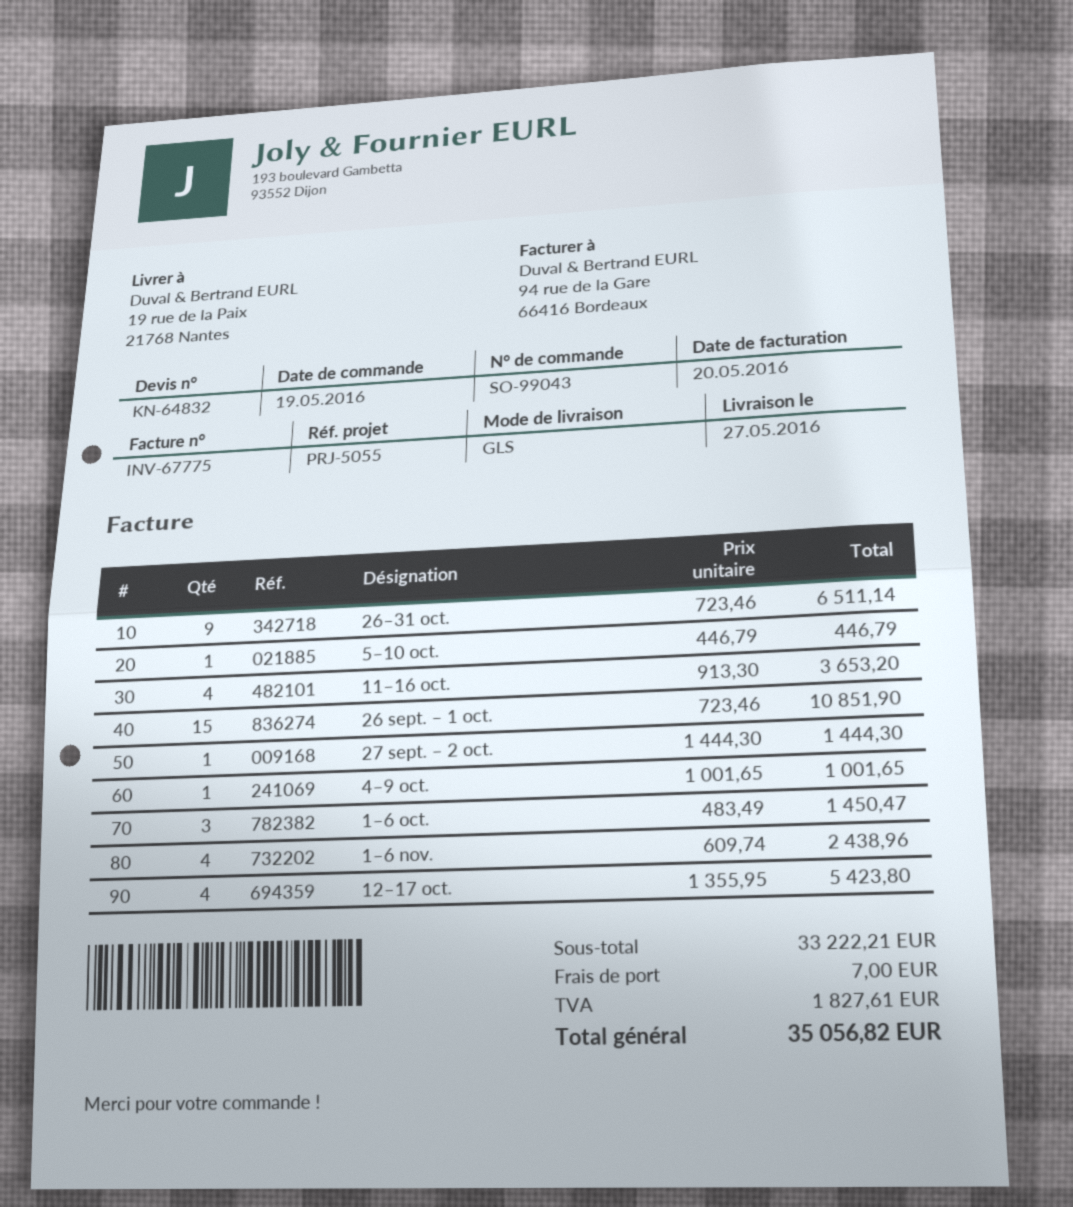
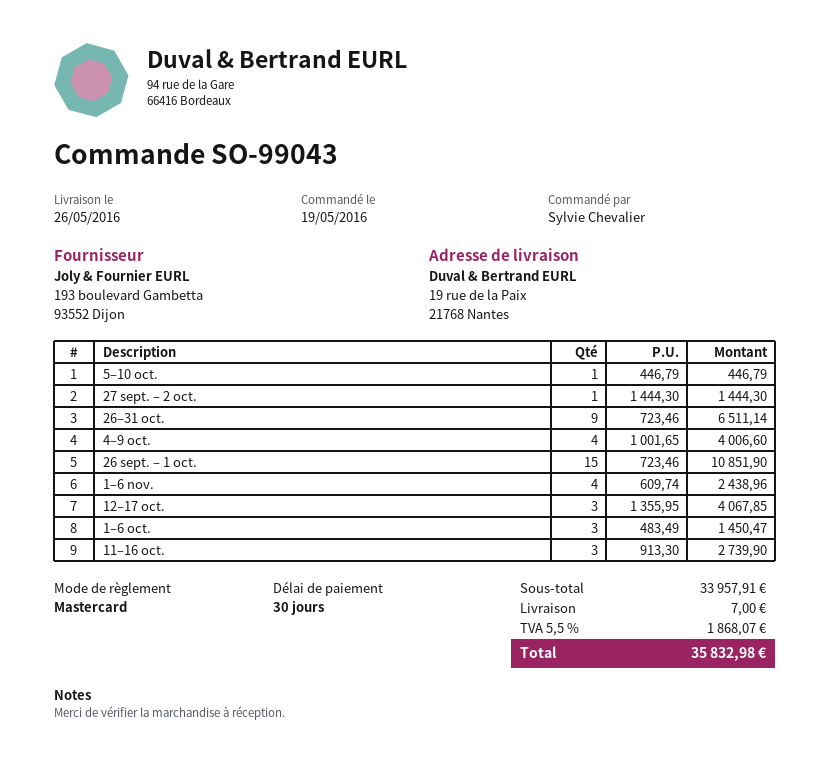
delivery date: 2016-05-27 -> 2016-05-26
11–16 oct.: 4 x 913.30 = 3653.20 -> 3 x 913.30 = 2739.90
4–9 oct.: 1 x 1001.65 = 1001.65 -> 4 x 1001.65 = 4006.60
12–17 oct.: 4 x 1355.95 = 5423.80 -> 3 x 1355.95 = 4067.85
subtotal: 33222.21 -> 33957.91
tax: 1827.61 -> 1868.07
total: 35056.82 -> 35832.98

